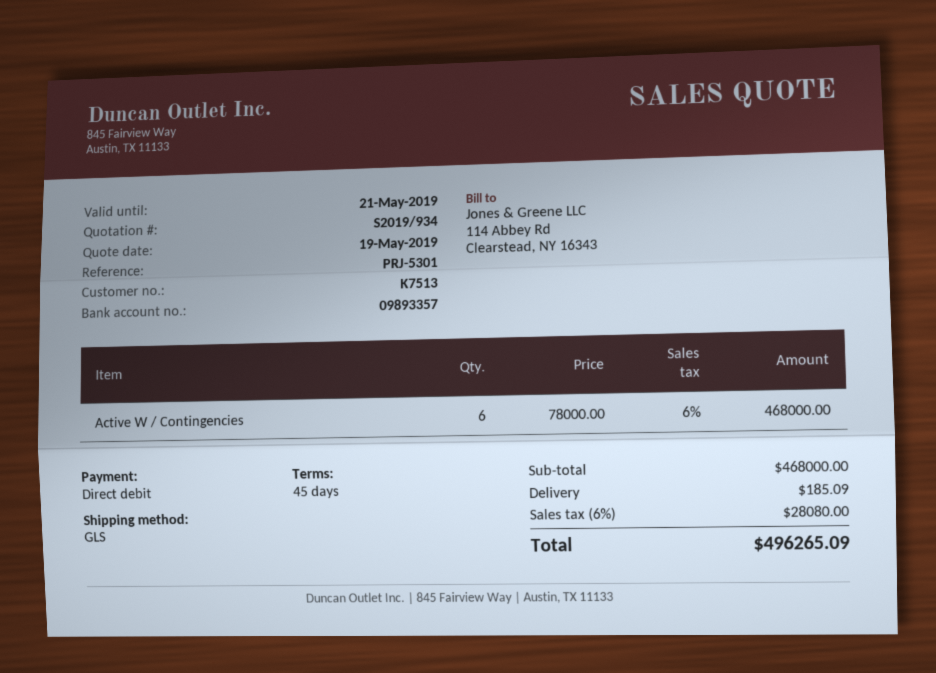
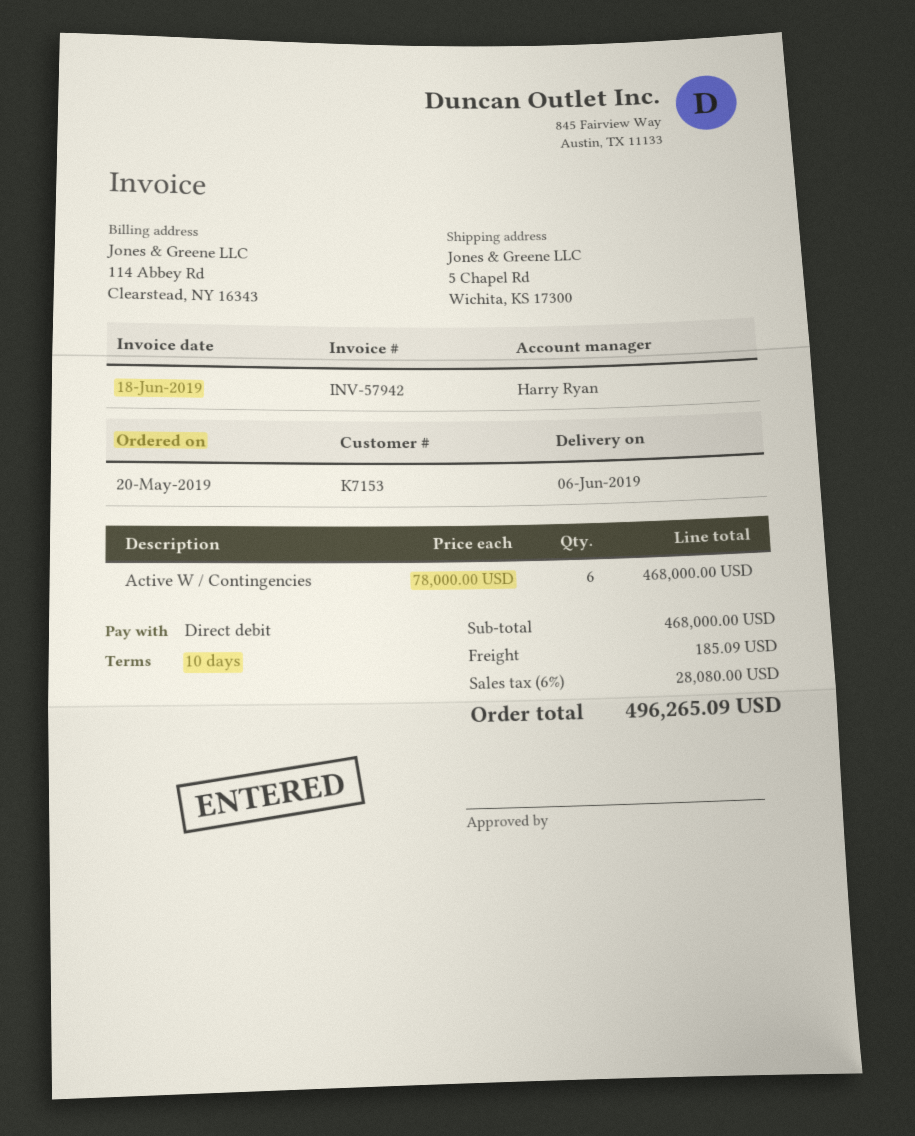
payment terms: 45 days -> 10 days
customer number: K7513 -> K7153

